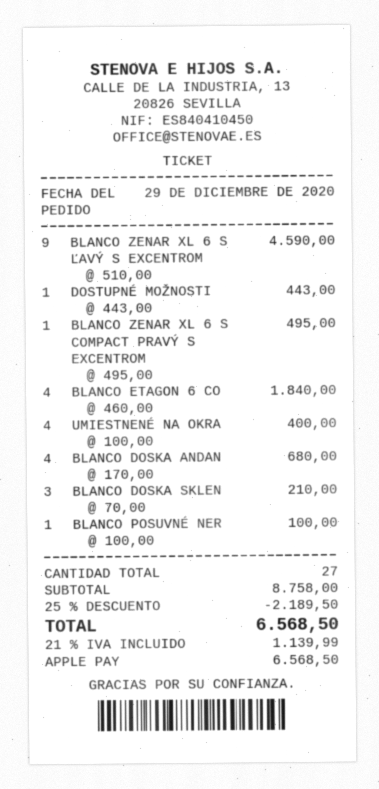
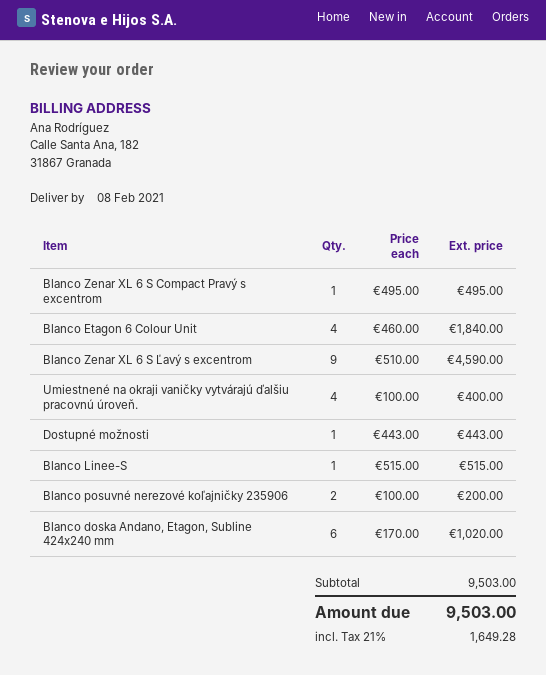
BLANCO DOSKA ANDAN: 4 x 170.00 = 680.00 -> 6 x 170.00 = 1020.00
BLANCO DOSKA SKLEN: 3 x 70.00 = 210.00 -> none
BLANCO POSUVNÉ NER: 1 x 100.00 = 100.00 -> 2 x 100.00 = 200.00
Blanco Linee-S: none -> 1 x 515.00 = 515.00
subtotal: 8758.00 -> 9503.00
discount: 25% = 2189.50 -> none
tax: 21% = 1139.99 -> 21% = 1649.28
total: 6568.50 -> 9503.00

